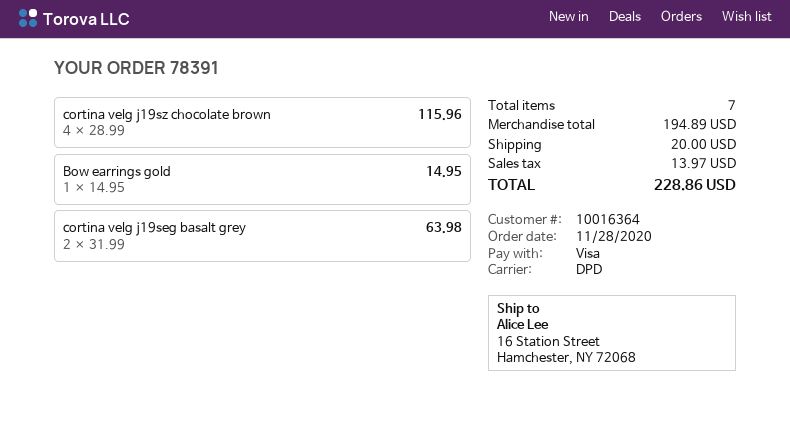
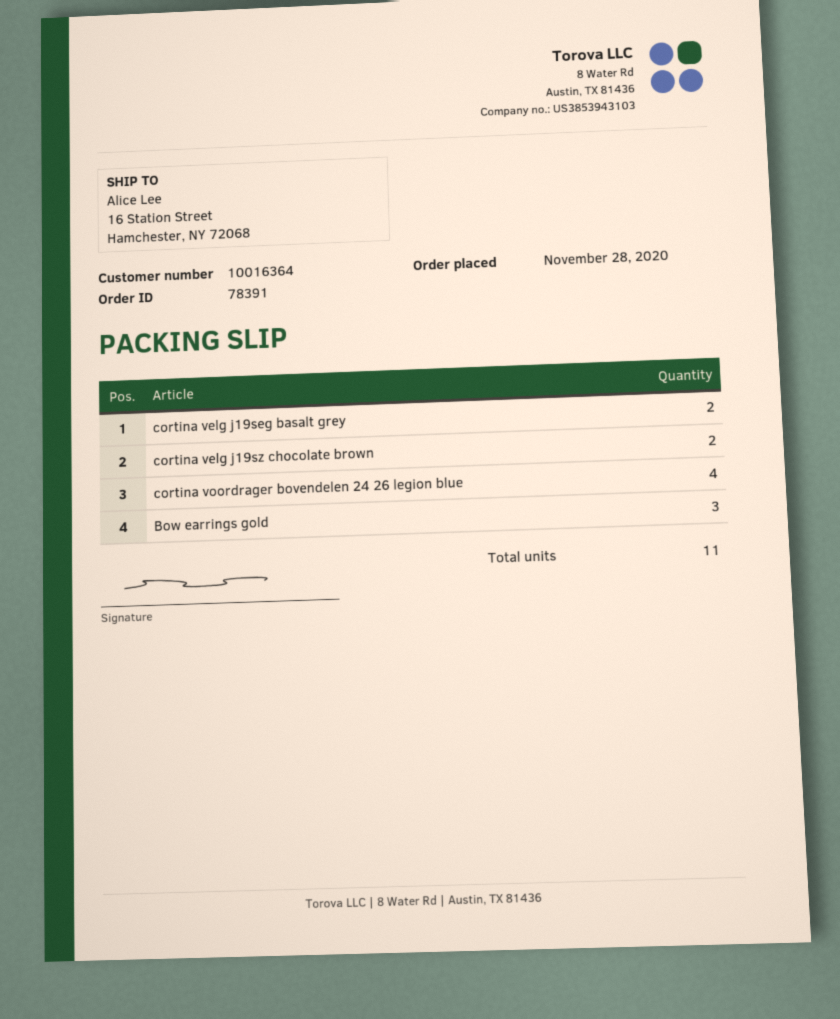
cortina velg j19sz chocolate brown: 4 -> 2
Bow earrings gold: 1 -> 3
cortina voordrager bovendelen 24 26 legion blue: none -> 4
total quantity: 7 -> 11

